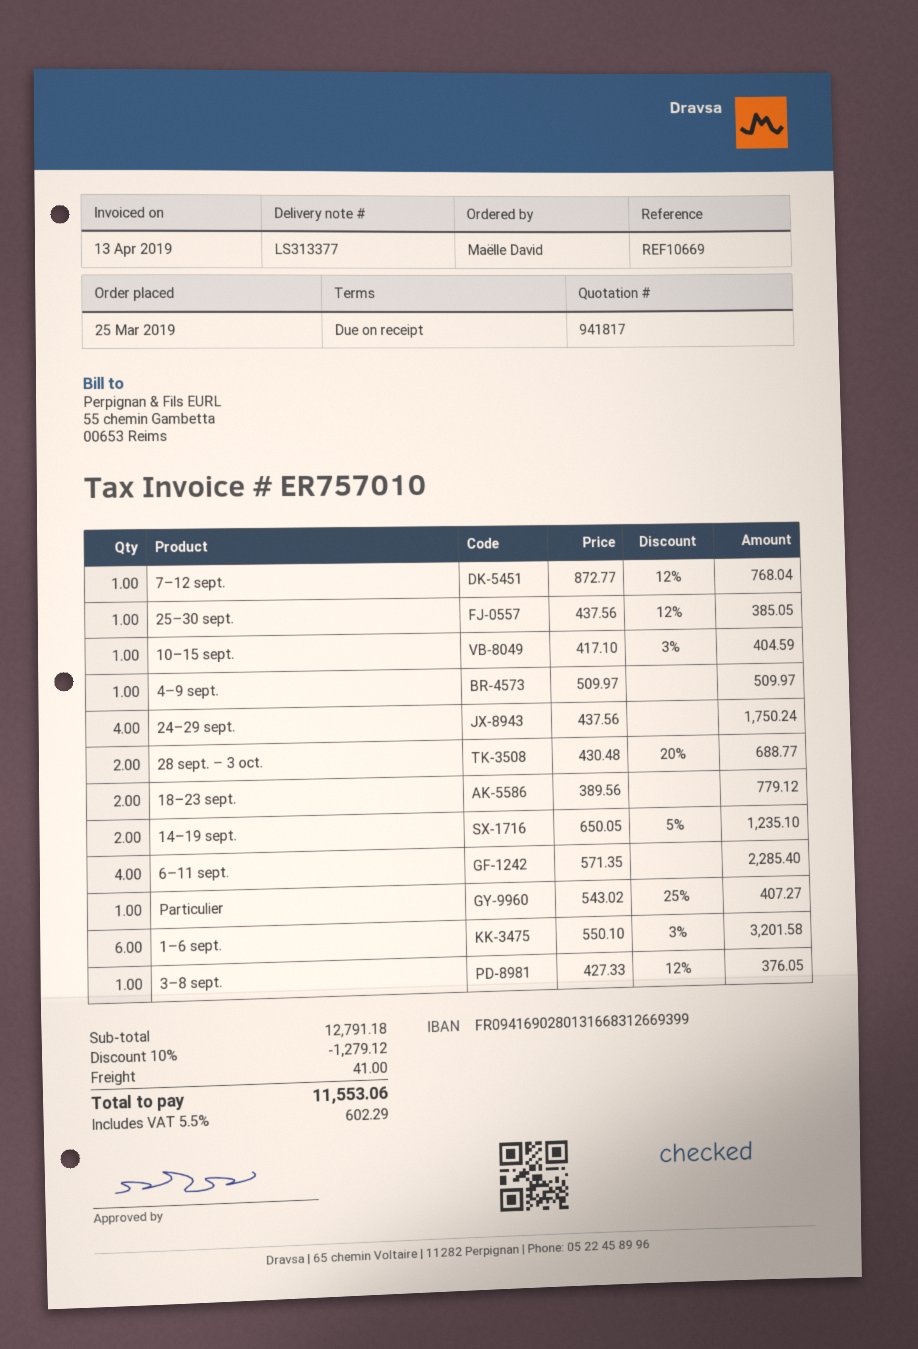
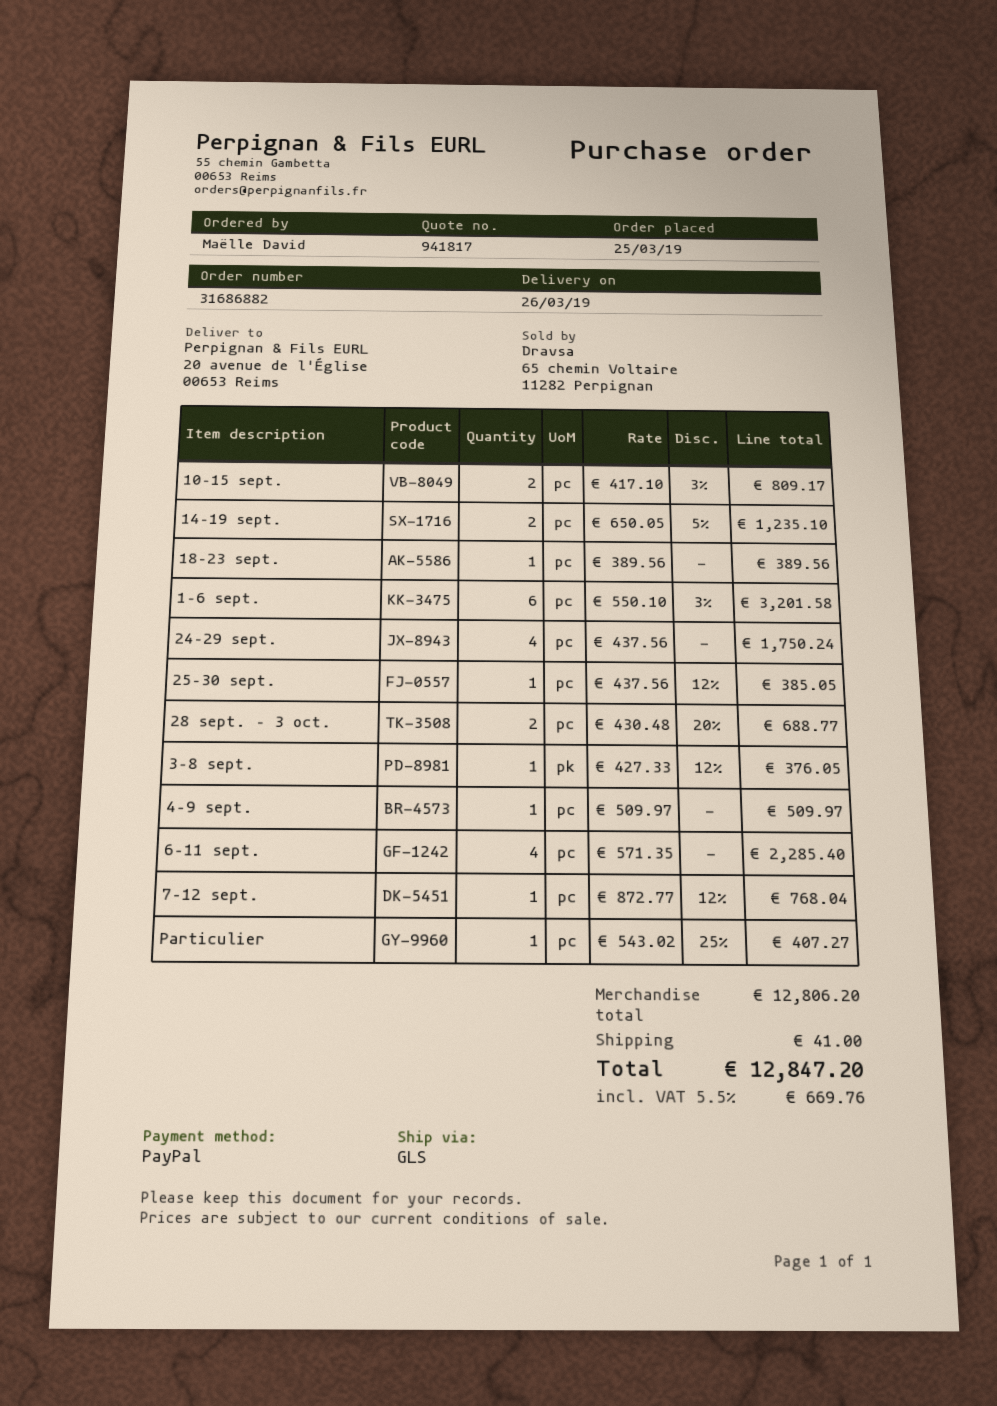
10–15 sept.: 1 x 417.10 - 3% = 404.59 -> 2 x 417.10 - 3% = 809.17
18–23 sept.: 2 x 389.56 = 779.12 -> 1 x 389.56 = 389.56
subtotal: 12791.18 -> 12806.20
discount: 10% = 1279.12 -> none
tax: 5.5% = 602.29 -> 5.5% = 669.76
total: 11553.06 -> 12847.20

